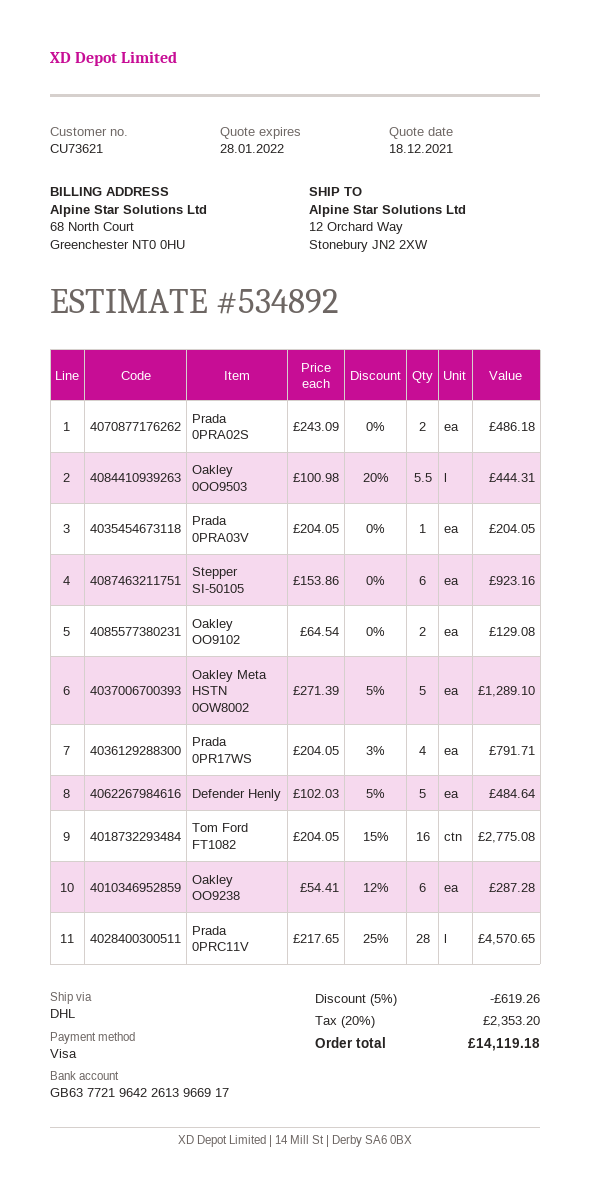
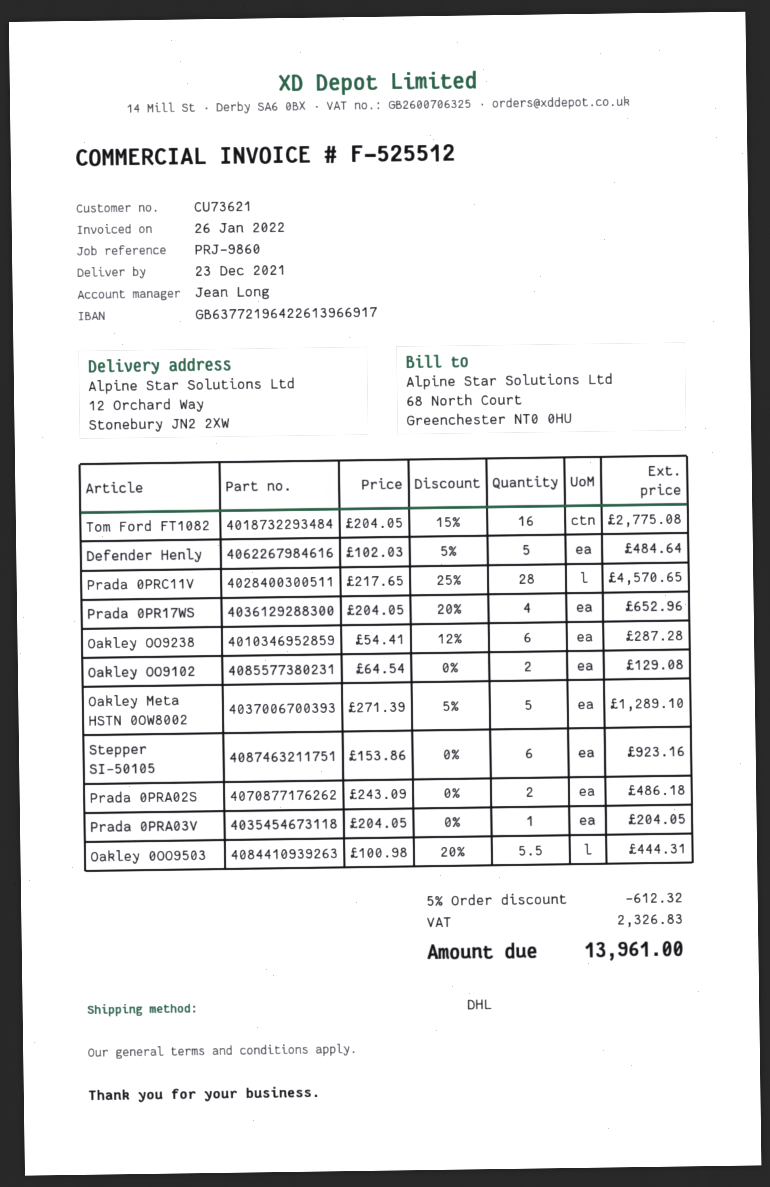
Prada 0PR17WS: 4 x 204.05 - 3% = 791.71 -> 4 x 204.05 - 20% = 652.96
discount: 5% = 619.26 -> 5% = 612.32
tax: 2353.20 -> 2326.83
total: 14119.18 -> 13961.00

